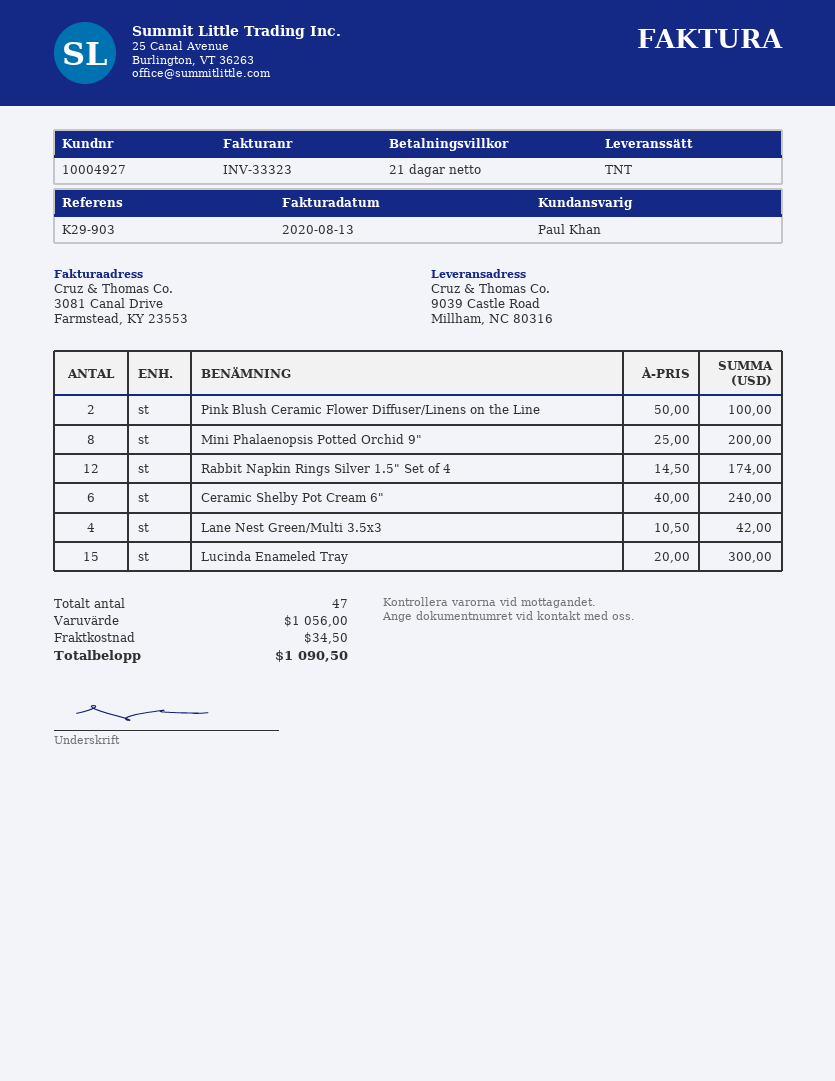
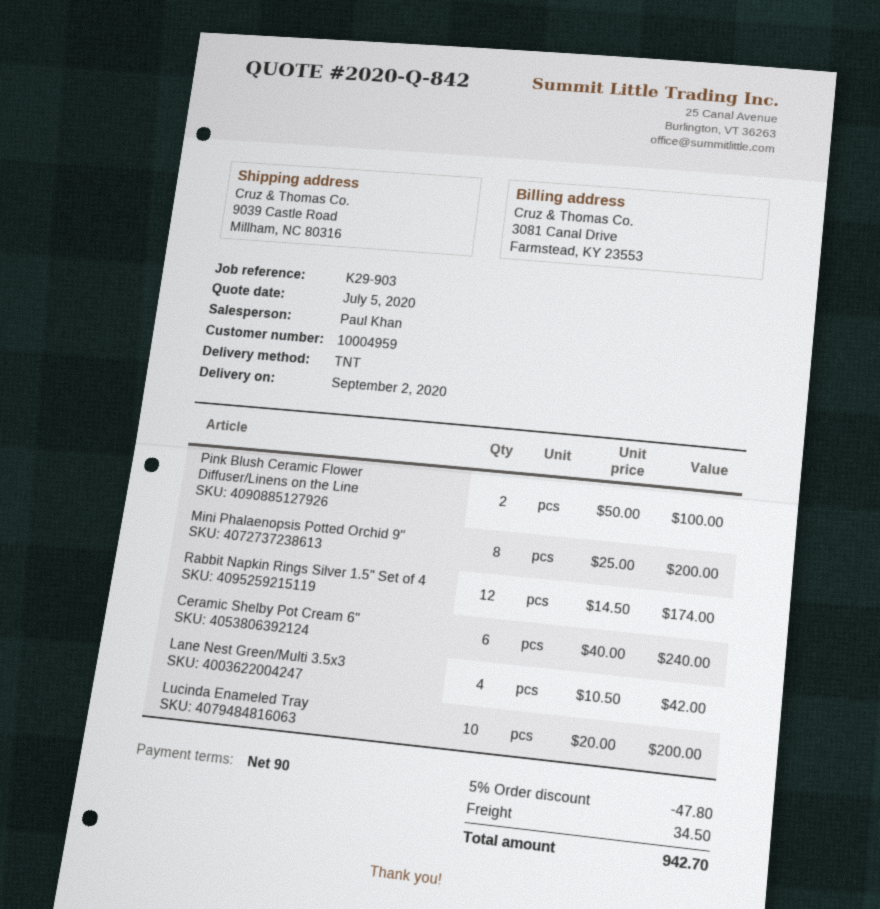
payment terms: 21 days -> 90 days
customer number: 10004927 -> 10004959
Lucinda Enameled Tray: 15 x 20.00 = 300.00 -> 10 x 20.00 = 200.00
discount: none -> 5% = 47.80
total: 1090.50 -> 942.70

